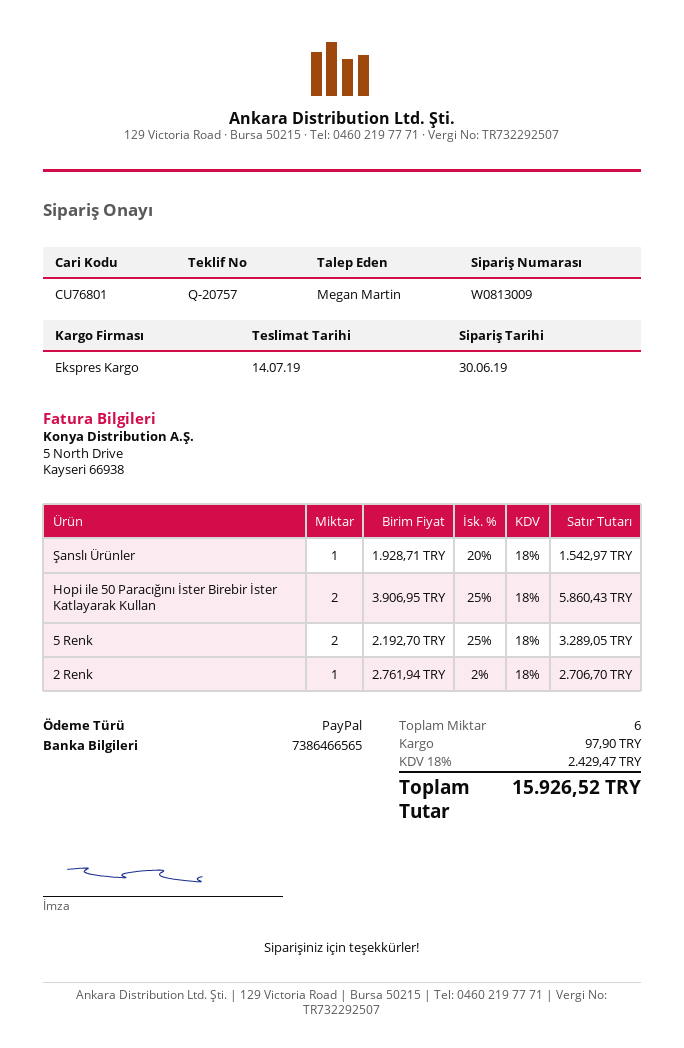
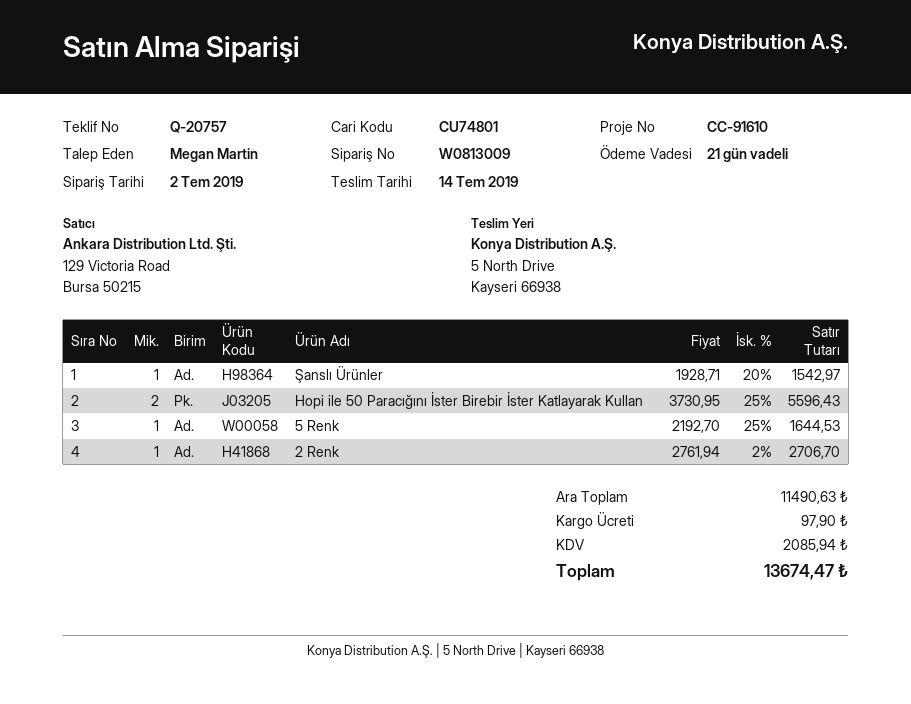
order date: 2019-06-30 -> 2019-07-02
customer number: CU76801 -> CU74801
Hopi ile 50 Paracığını İster Birebir İster Katlayarak Kullan: 2 x 3906.95 - 25% = 5860.43 -> 2 x 3730.95 - 25% = 5596.43
5 Renk: 2 x 2192.70 - 25% = 3289.05 -> 1 x 2192.70 - 25% = 1644.53
tax: 2429.47 -> 2085.94
total: 15926.52 -> 13674.47

